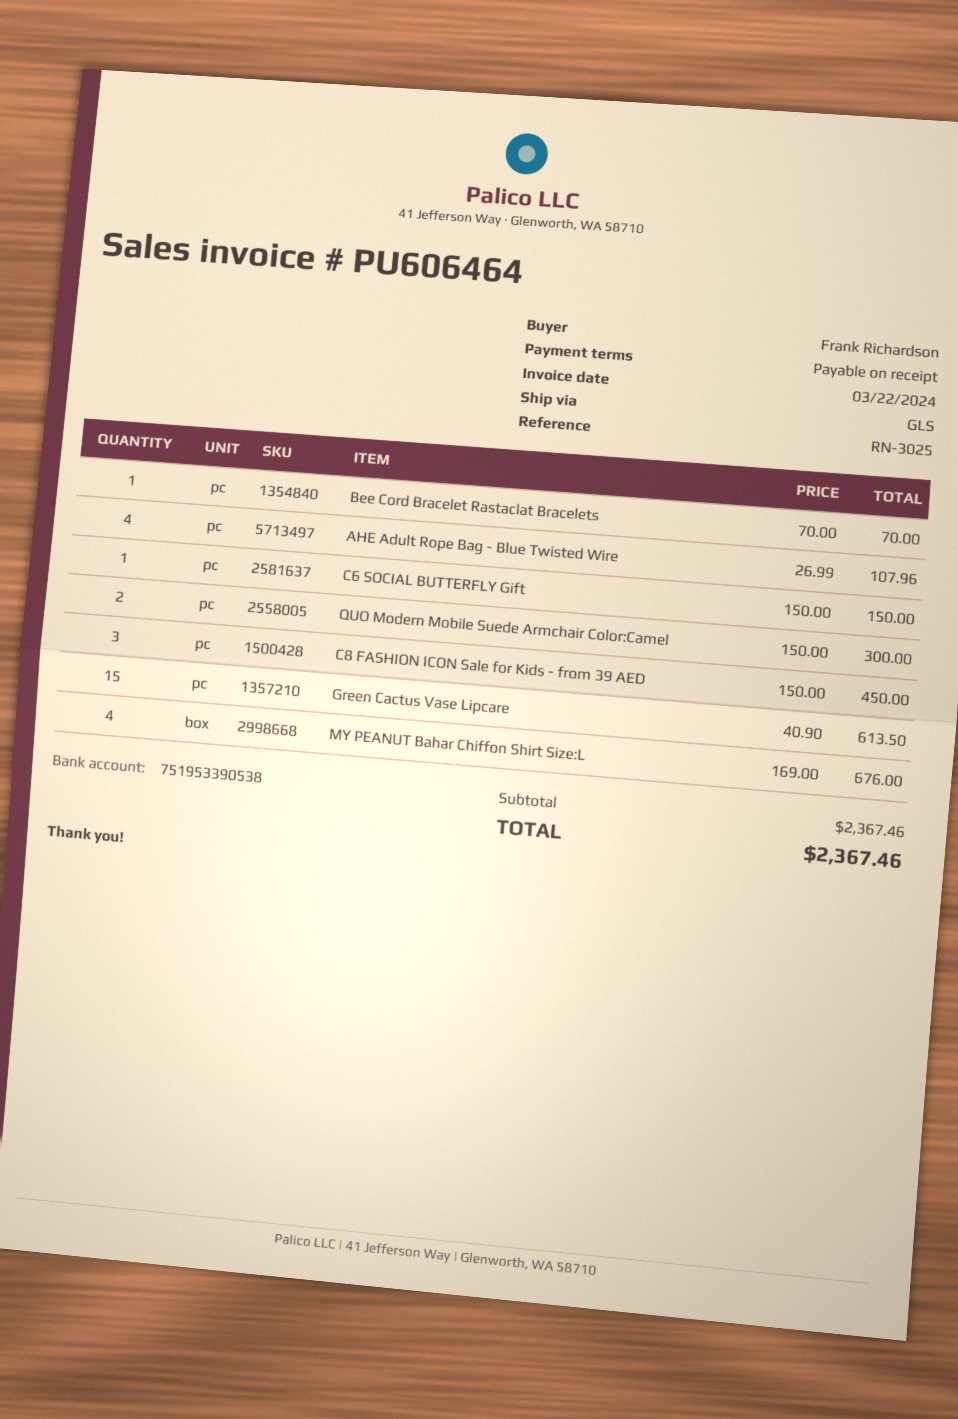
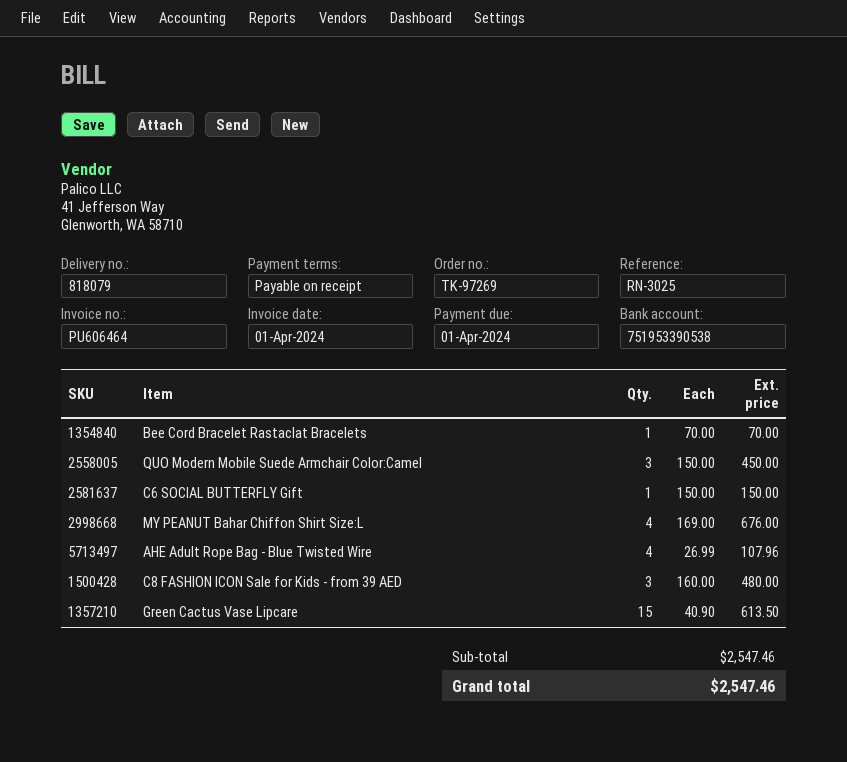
invoice date: 2024-03-22 -> 2024-04-01
QUO Modern Mobile Suede Armchair Color:Camel: 2 x 150.00 = 300.00 -> 3 x 150.00 = 450.00
C8 FASHION ICON Sale for Kids - from 39 AED: 3 x 150.00 = 450.00 -> 3 x 160.00 = 480.00
subtotal: 2367.46 -> 2547.46
total: 2367.46 -> 2547.46

